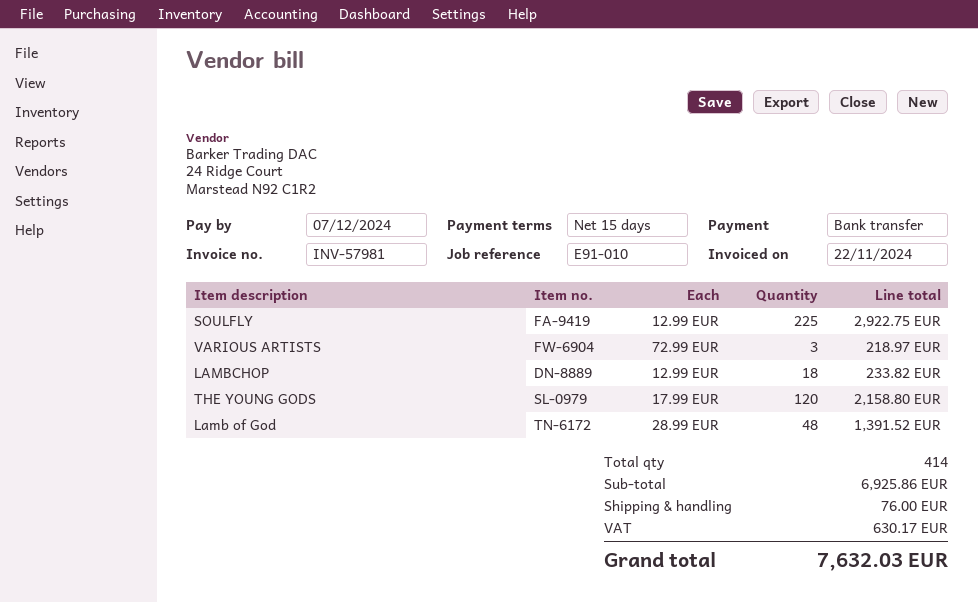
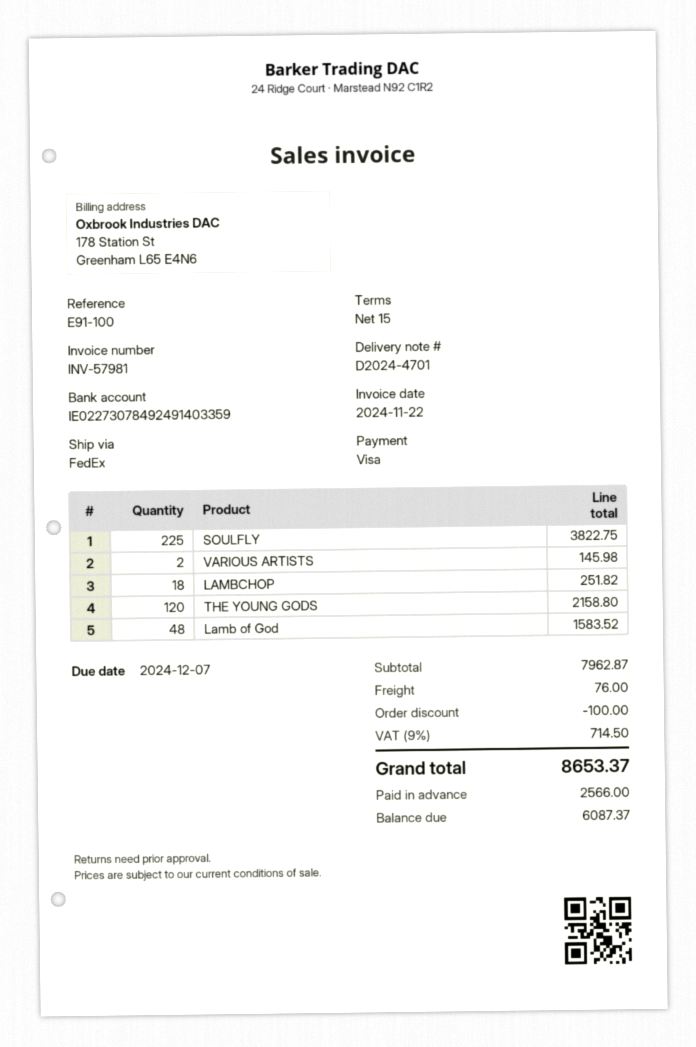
reference: E91-010 -> E91-100
payment method: bank transfer -> Visa
SOULFLY: 225 for 2922.75 -> 225 for 3822.75
VARIOUS ARTISTS: 3 for 218.97 -> 2 for 145.98
LAMBCHOP: 18 for 233.82 -> 18 for 251.82
Lamb of God: 48 for 1391.52 -> 48 for 1583.52
subtotal: 6925.86 -> 7962.87
discount: none -> 100.00
tax: 630.17 -> 714.50
total: 7632.03 -> 8653.37

